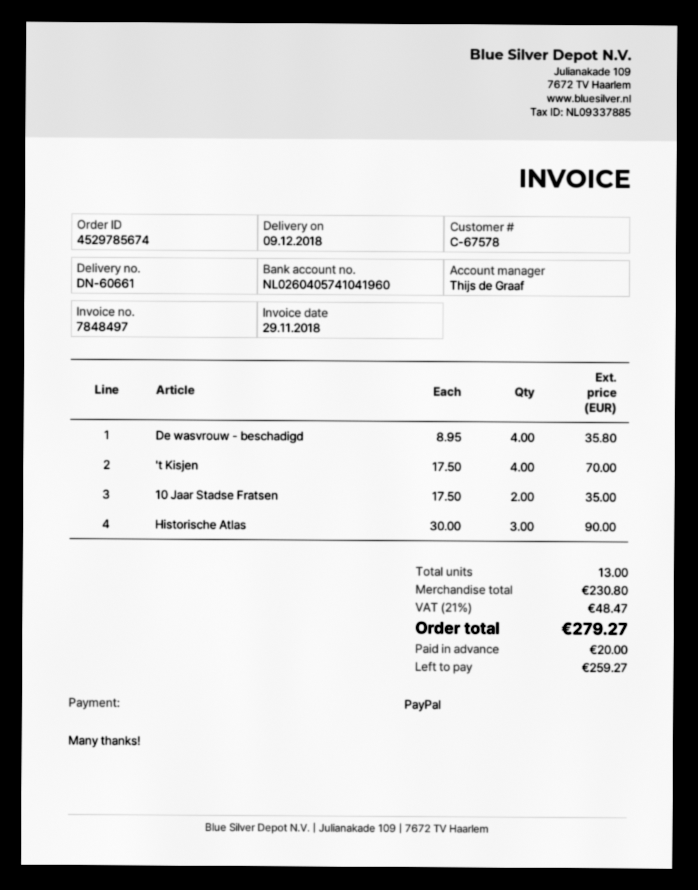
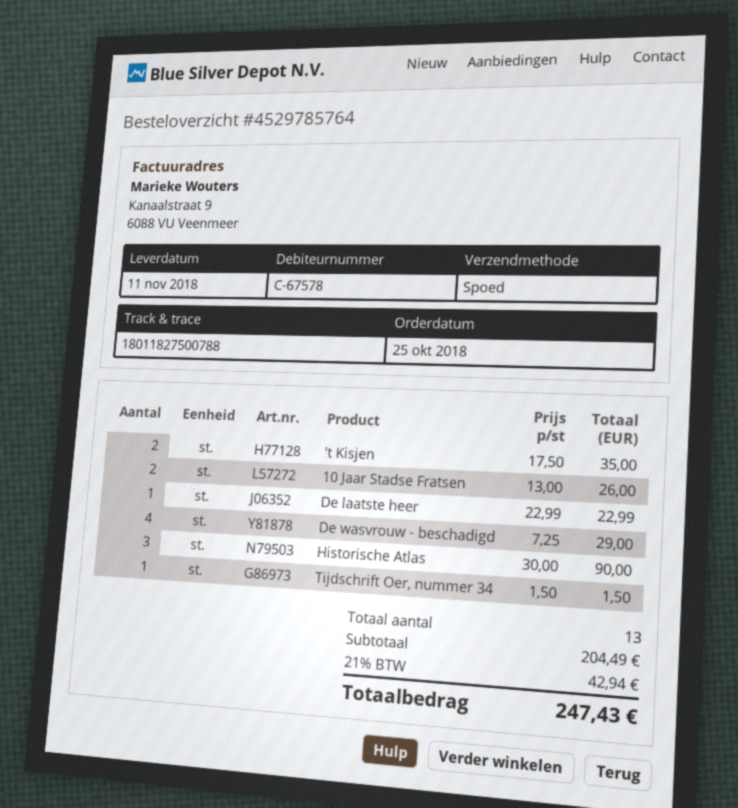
order number: 4529785674 -> 4529785764
delivery date: 2018-12-09 -> 2018-11-11
De wasvrouw - beschadigd: 4 x 8.95 = 35.80 -> 4 x 7.25 = 29.00
't Kisjen: 4 x 17.50 = 70.00 -> 2 x 17.50 = 35.00
10 Jaar Stadse Fratsen: 2 x 17.50 = 35.00 -> 2 x 13.00 = 26.00
De laatste heer: none -> 1 x 22.99 = 22.99
Tijdschrift Oer, nummer 34: none -> 1 x 1.50 = 1.50
subtotal: 230.80 -> 204.49
tax: 21% = 48.47 -> 21% = 42.94
total: 279.27 -> 247.43

